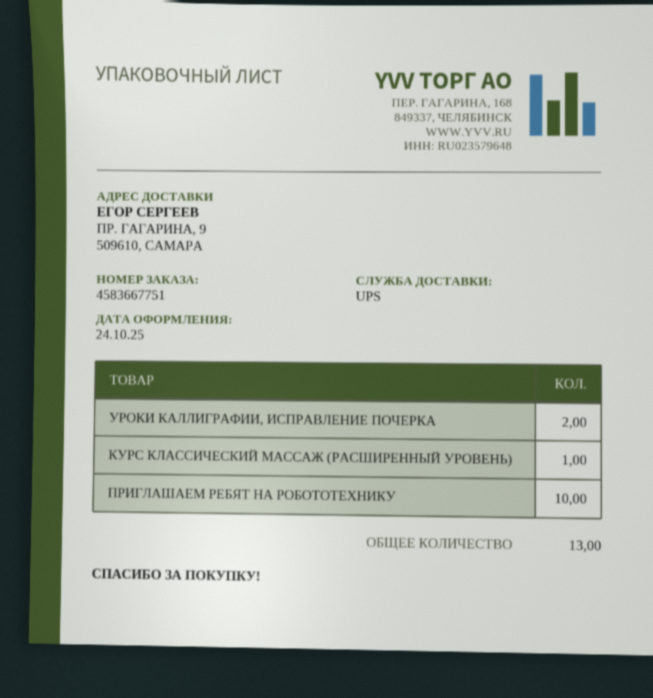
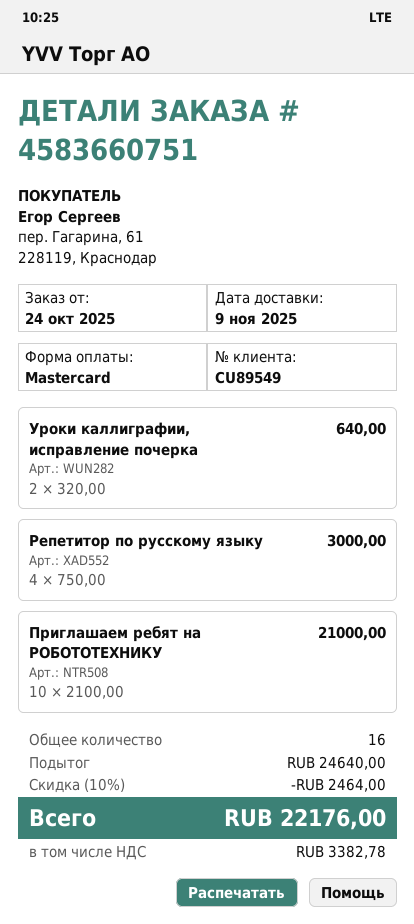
order number: 4583667751 -> 4583660751
КУРС КЛАССИЧЕСКИЙ МАССАЖ (РАСШИРЕННЫЙ УРОВЕНЬ): 1 -> none
Репетитор по русскому языку: none -> 4
total quantity: 13 -> 16

